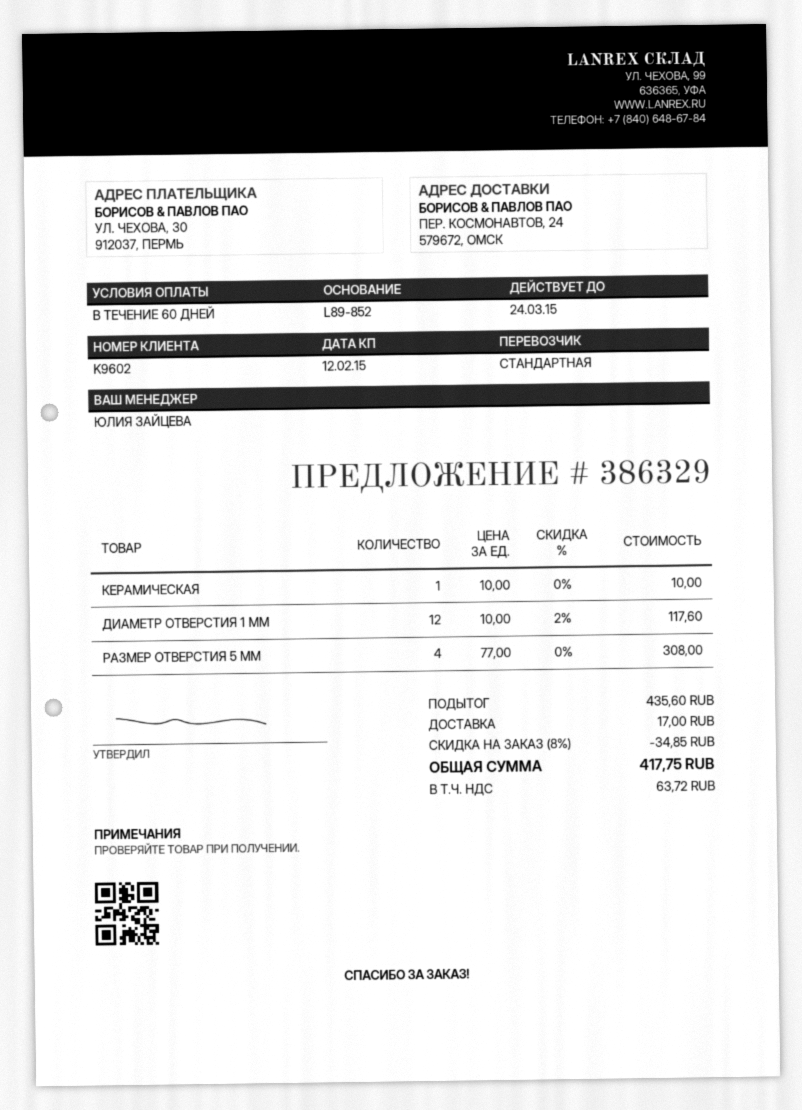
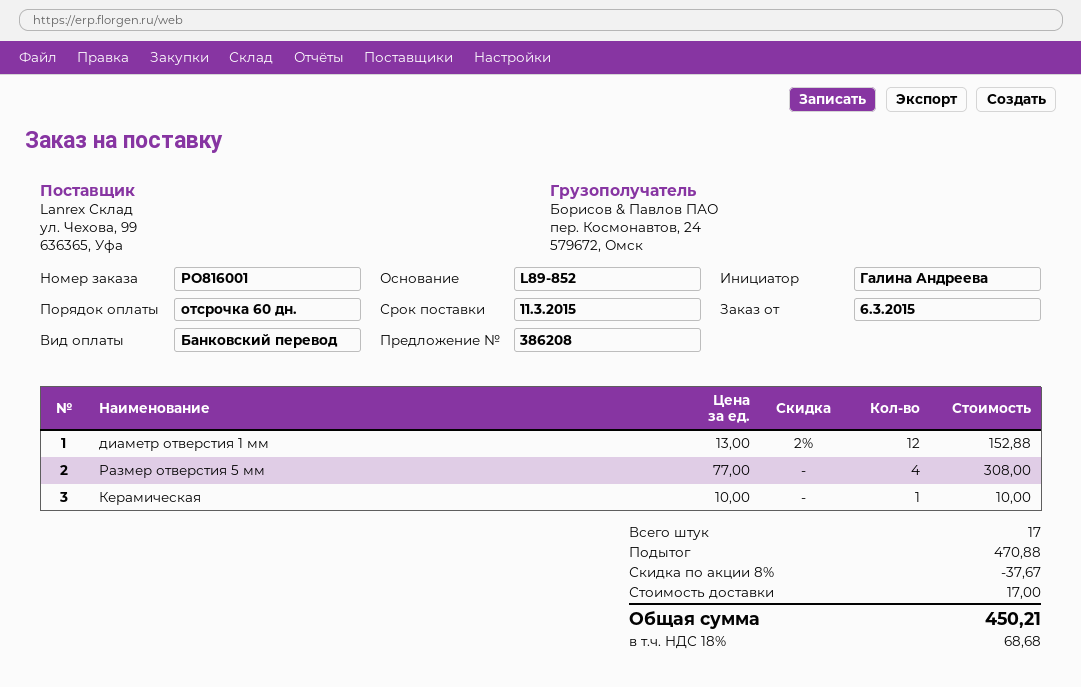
quote number: 386329 -> 386208
ДИАМЕТР ОТВЕРСТИЯ 1 ММ: 12 x 10.00 - 2% = 117.60 -> 12 x 13.00 - 2% = 152.88
subtotal: 435.60 -> 470.88
discount: 8% = 34.85 -> 8% = 37.67
tax: 63.72 -> 68.68
total: 417.75 -> 450.21

